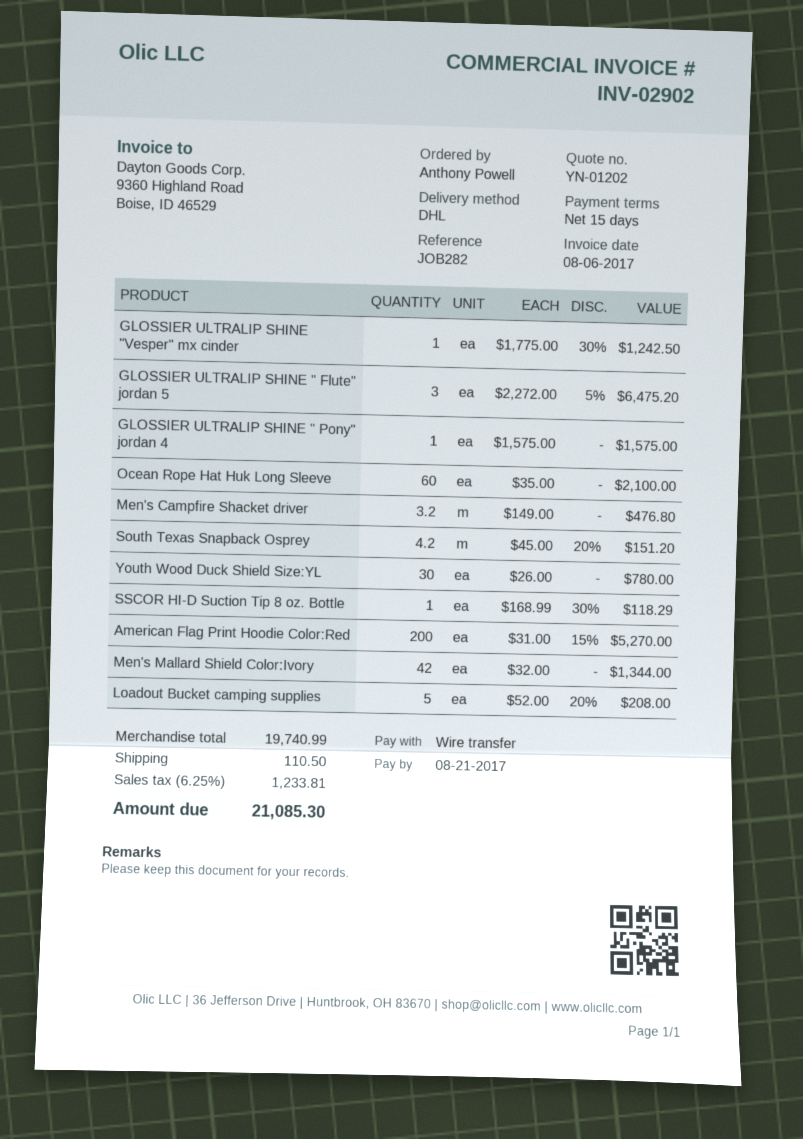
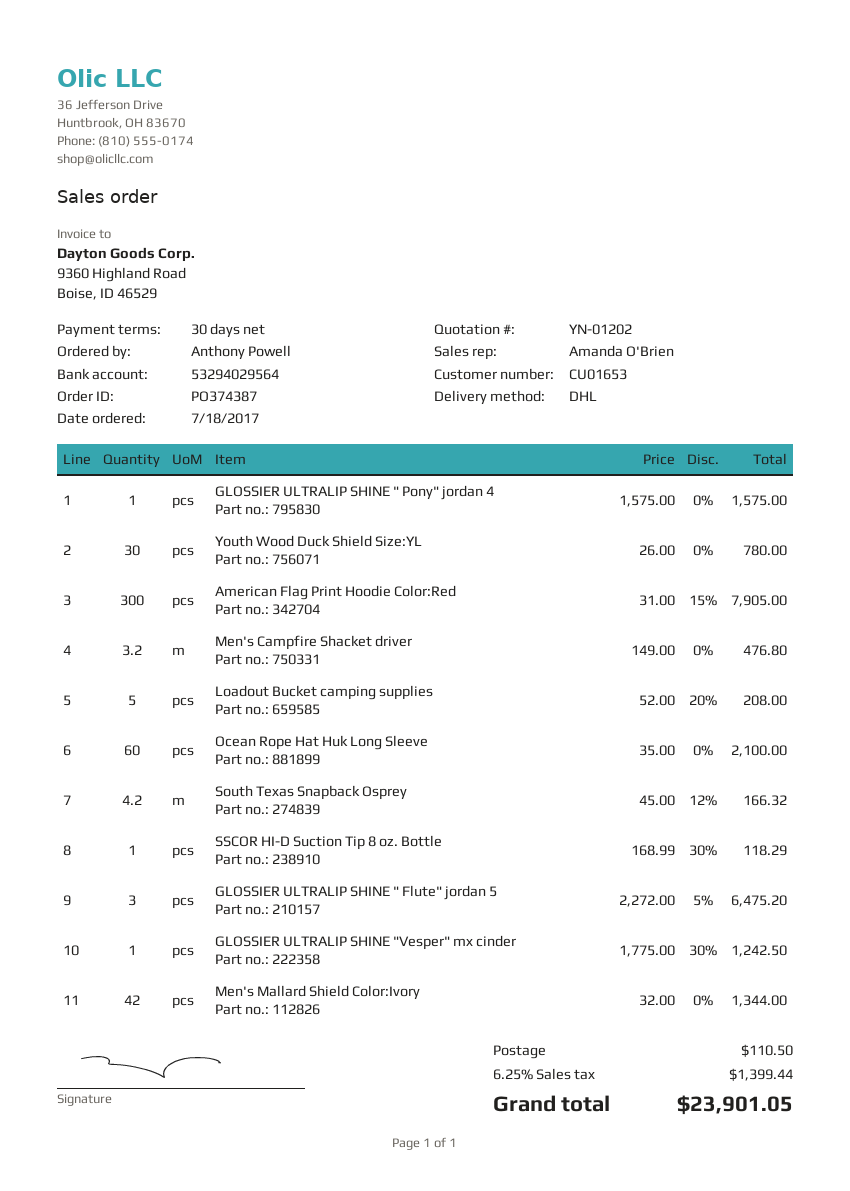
payment terms: 15 days -> 30 days
South Texas Snapback Osprey: 4.2 x 45.00 - 20% = 151.20 -> 4.2 x 45.00 - 12% = 166.32
American Flag Print Hoodie Color:Red: 200 x 31.00 - 15% = 5270.00 -> 300 x 31.00 - 15% = 7905.00
tax: 6.25% = 1233.81 -> 6.25% = 1399.44
total: 21085.30 -> 23901.05

